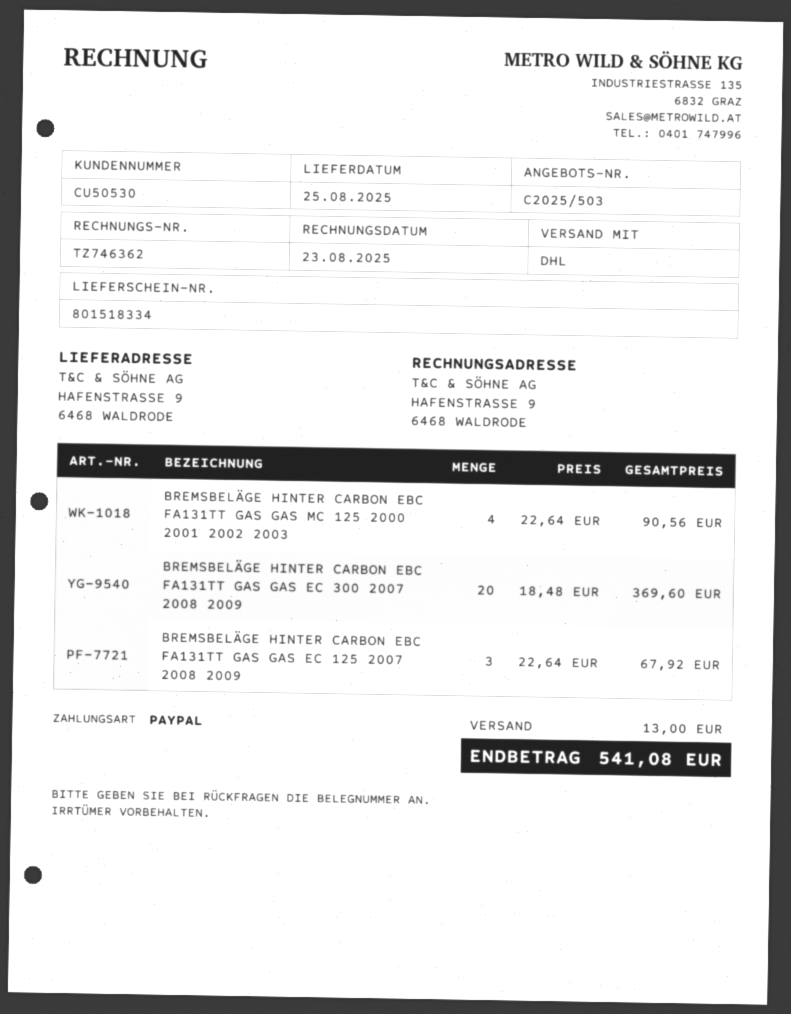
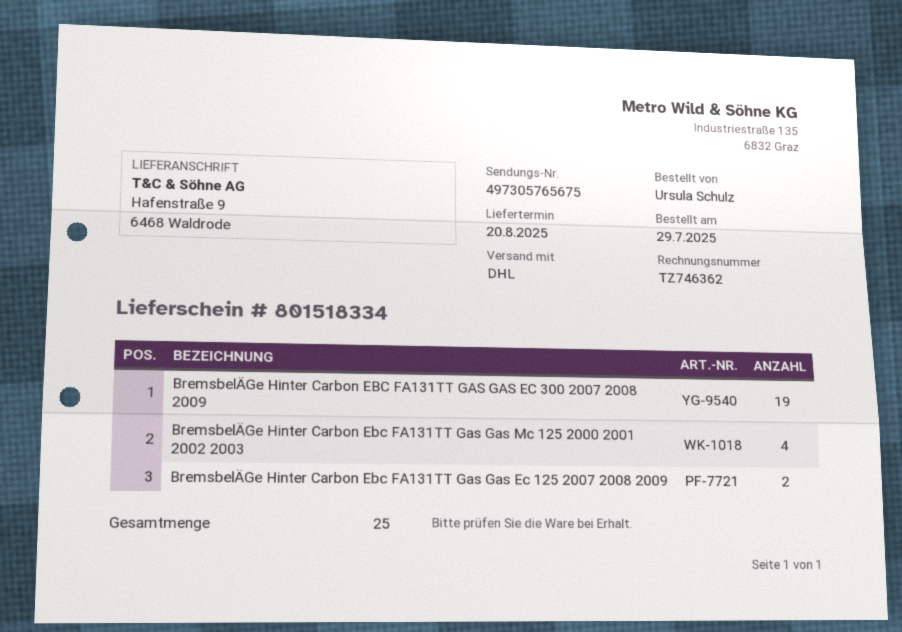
delivery date: 2025-08-25 -> 2025-08-20
BREMSBELÄGE HINTER CARBON EBC FA131TT GAS GAS EC 300 2007 2008 2009: 20 -> 19
BREMSBELÄGE HINTER CARBON EBC FA131TT GAS GAS EC 125 2007 2008 2009: 3 -> 2

